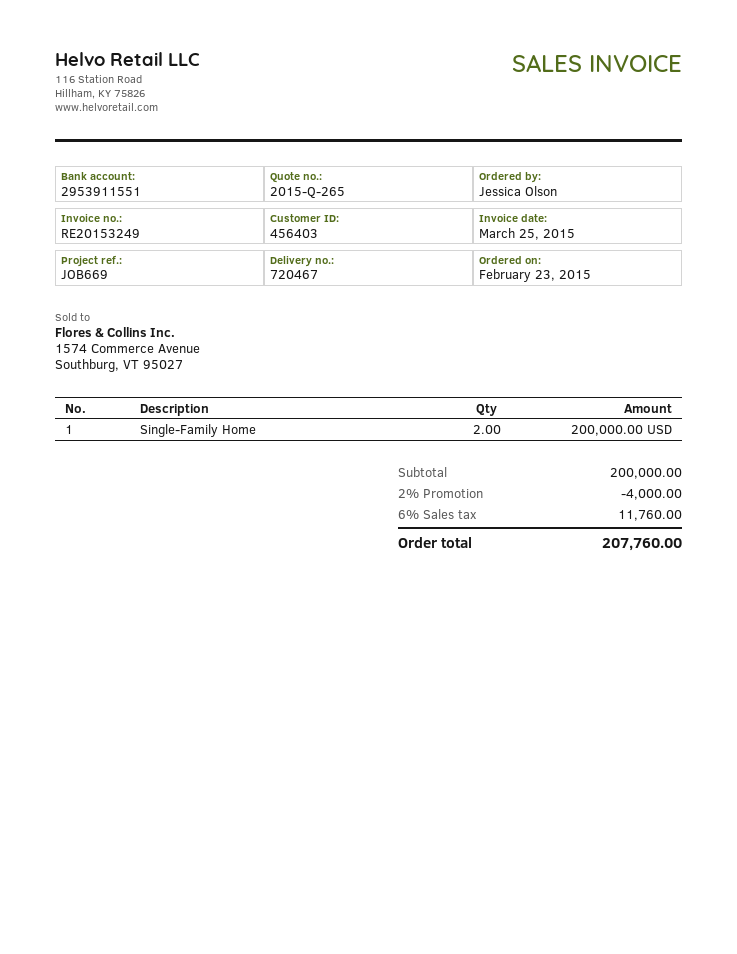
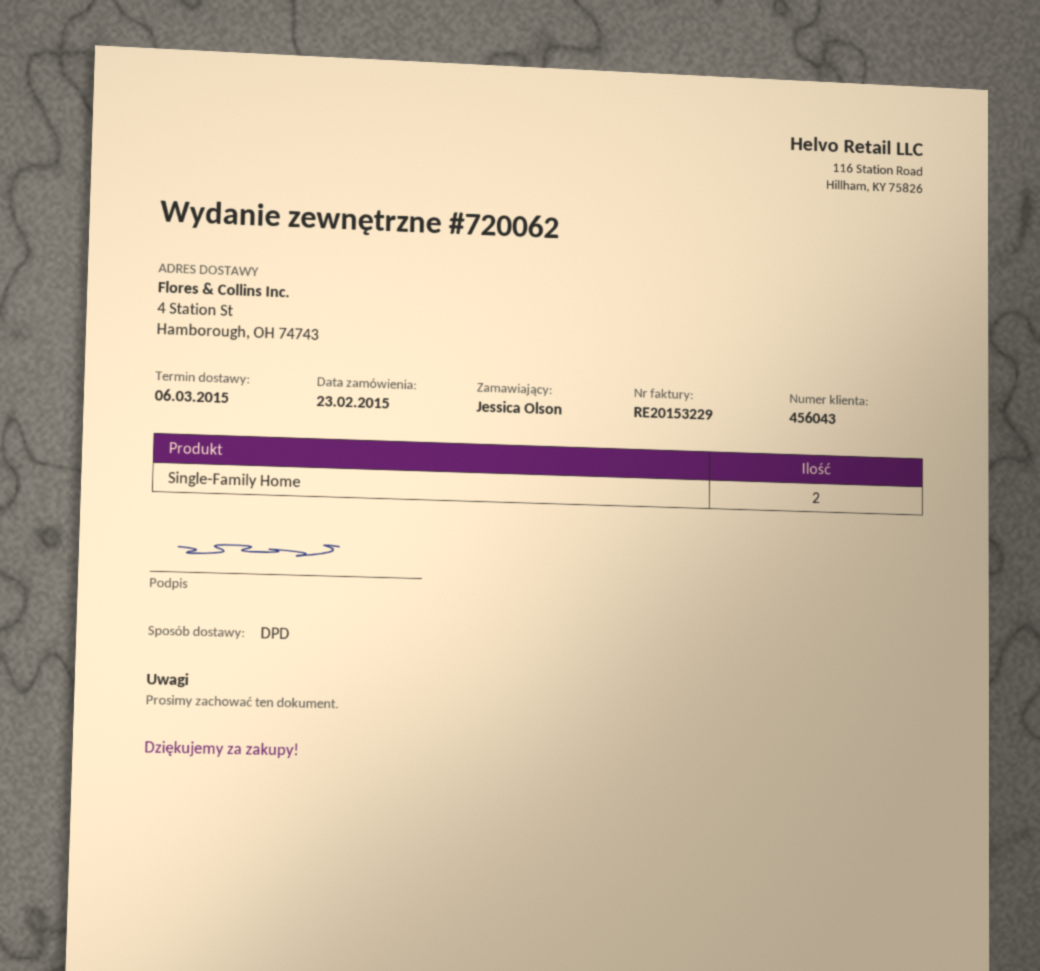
delivery note number: 720467 -> 720062
invoice number: RE20153249 -> RE20153229
customer number: 456403 -> 456043

